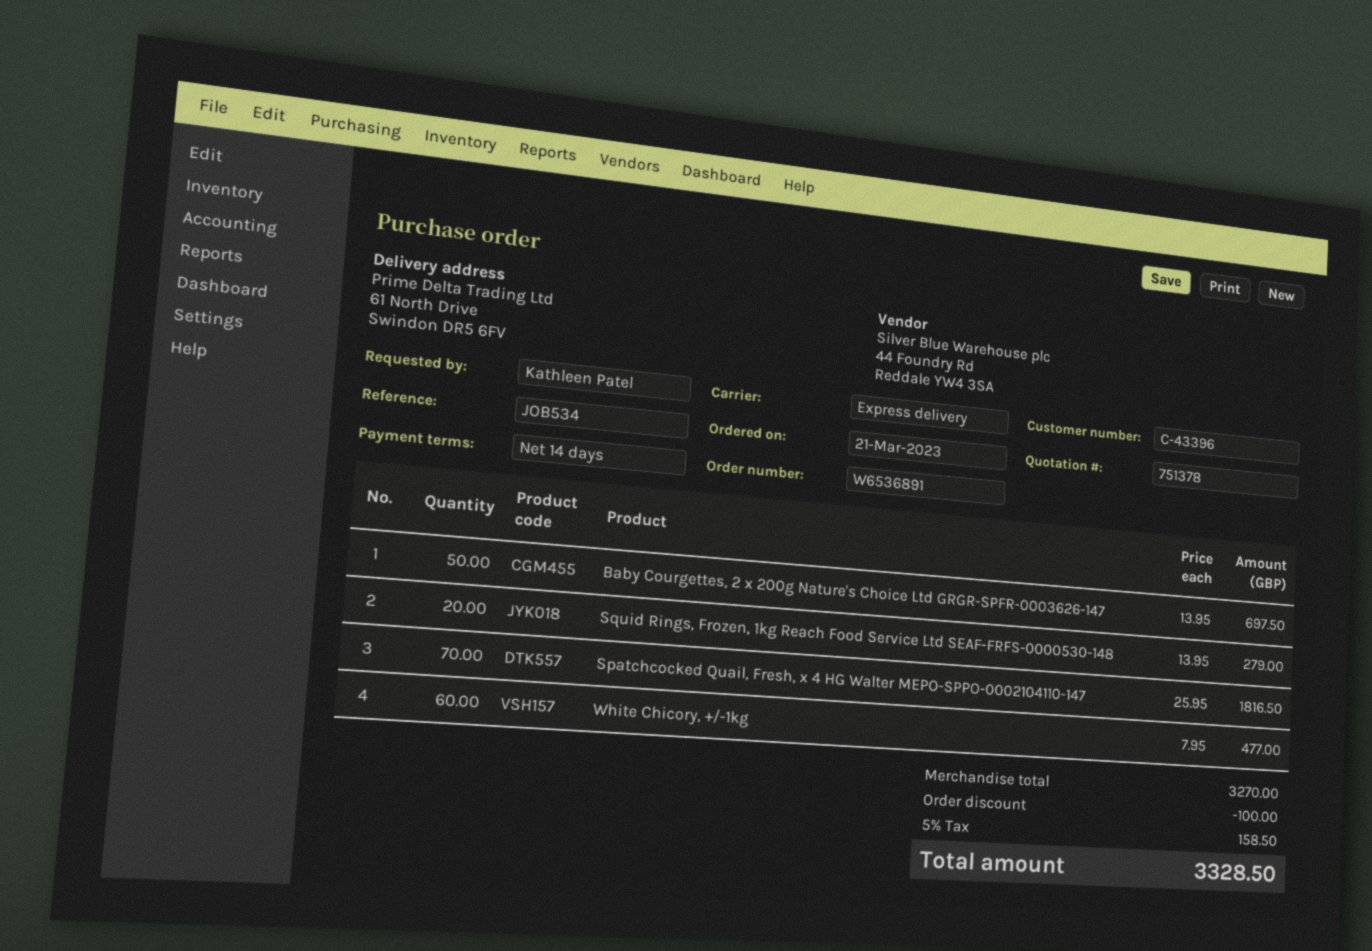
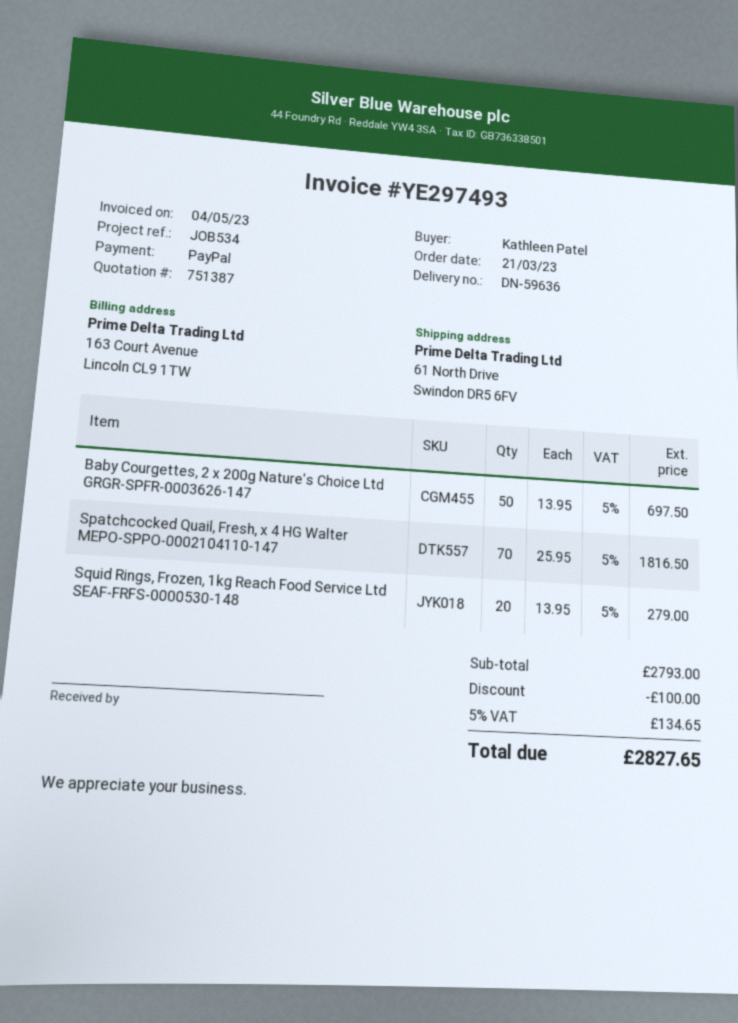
quote number: 751378 -> 751387
White Chicory, +/-1kg: 60 x 7.95 = 477.00 -> none
subtotal: 3270.00 -> 2793.00
tax: 5% = 158.50 -> 5% = 134.65
total: 3328.50 -> 2827.65

